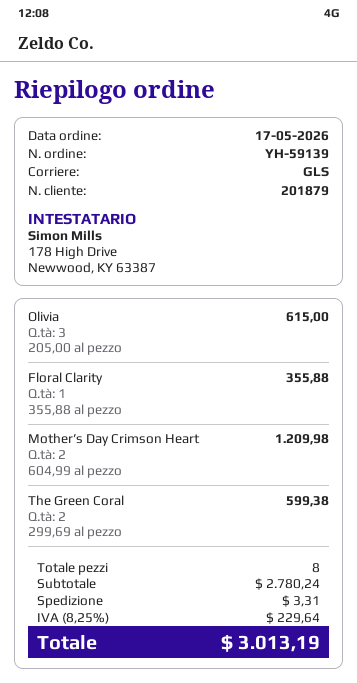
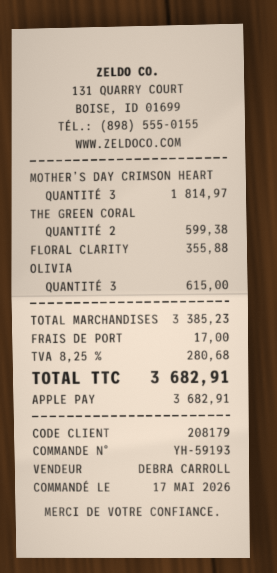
order number: YH-59139 -> YH-59193
customer number: 201879 -> 208179
Mother’s Day Crimson Heart: 2 for 1209.98 -> 3 for 1814.97
subtotal: 2780.24 -> 3385.23
shipping: 3.31 -> 17.00
tax: 8.25% = 229.64 -> 8.25% = 280.68
total: 3013.19 -> 3682.91

